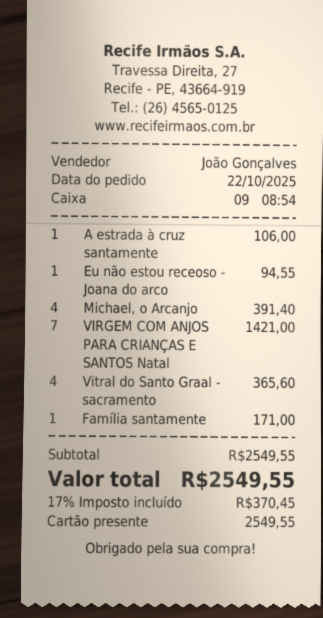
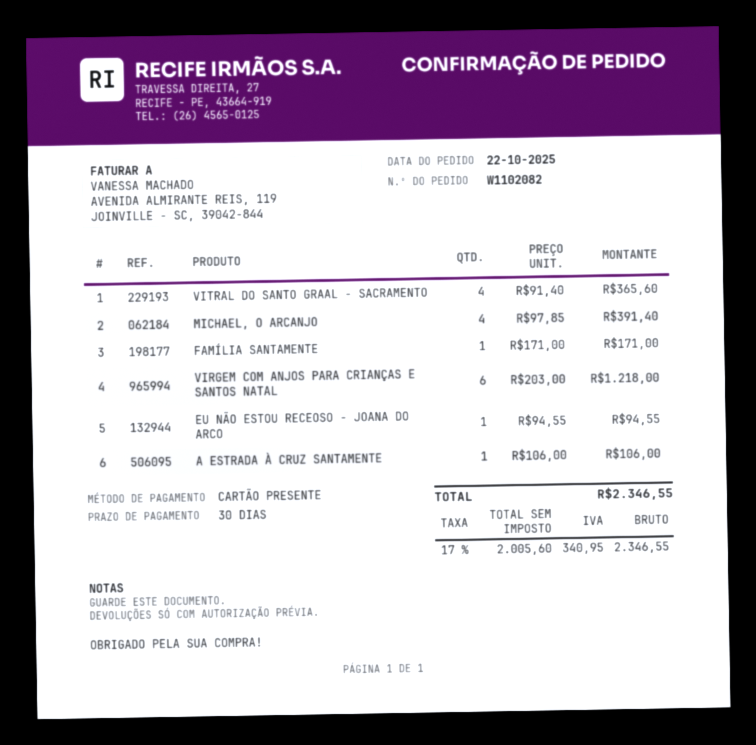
VIRGEM COM ANJOS PARA CRIANÇAS E SANTOS Natal: 7 for 1421.00 -> 6 for 1218.00
tax: 17% = 370.45 -> 17% = 340.95
total: 2549.55 -> 2346.55

